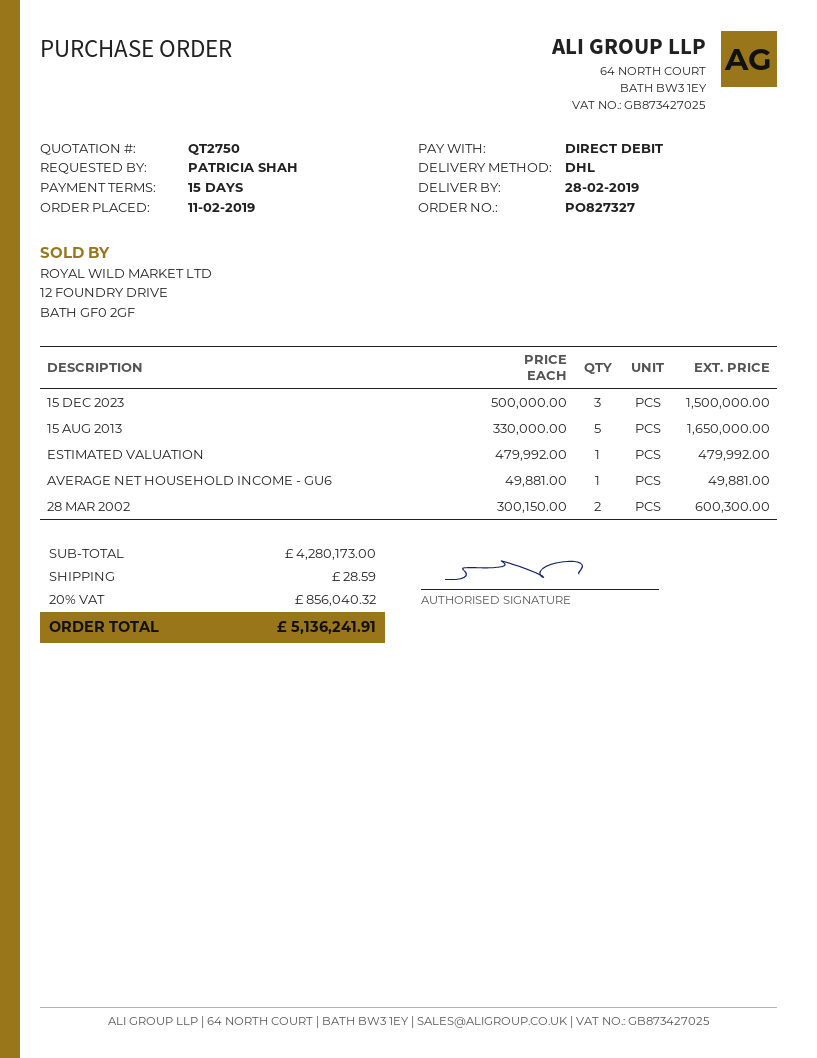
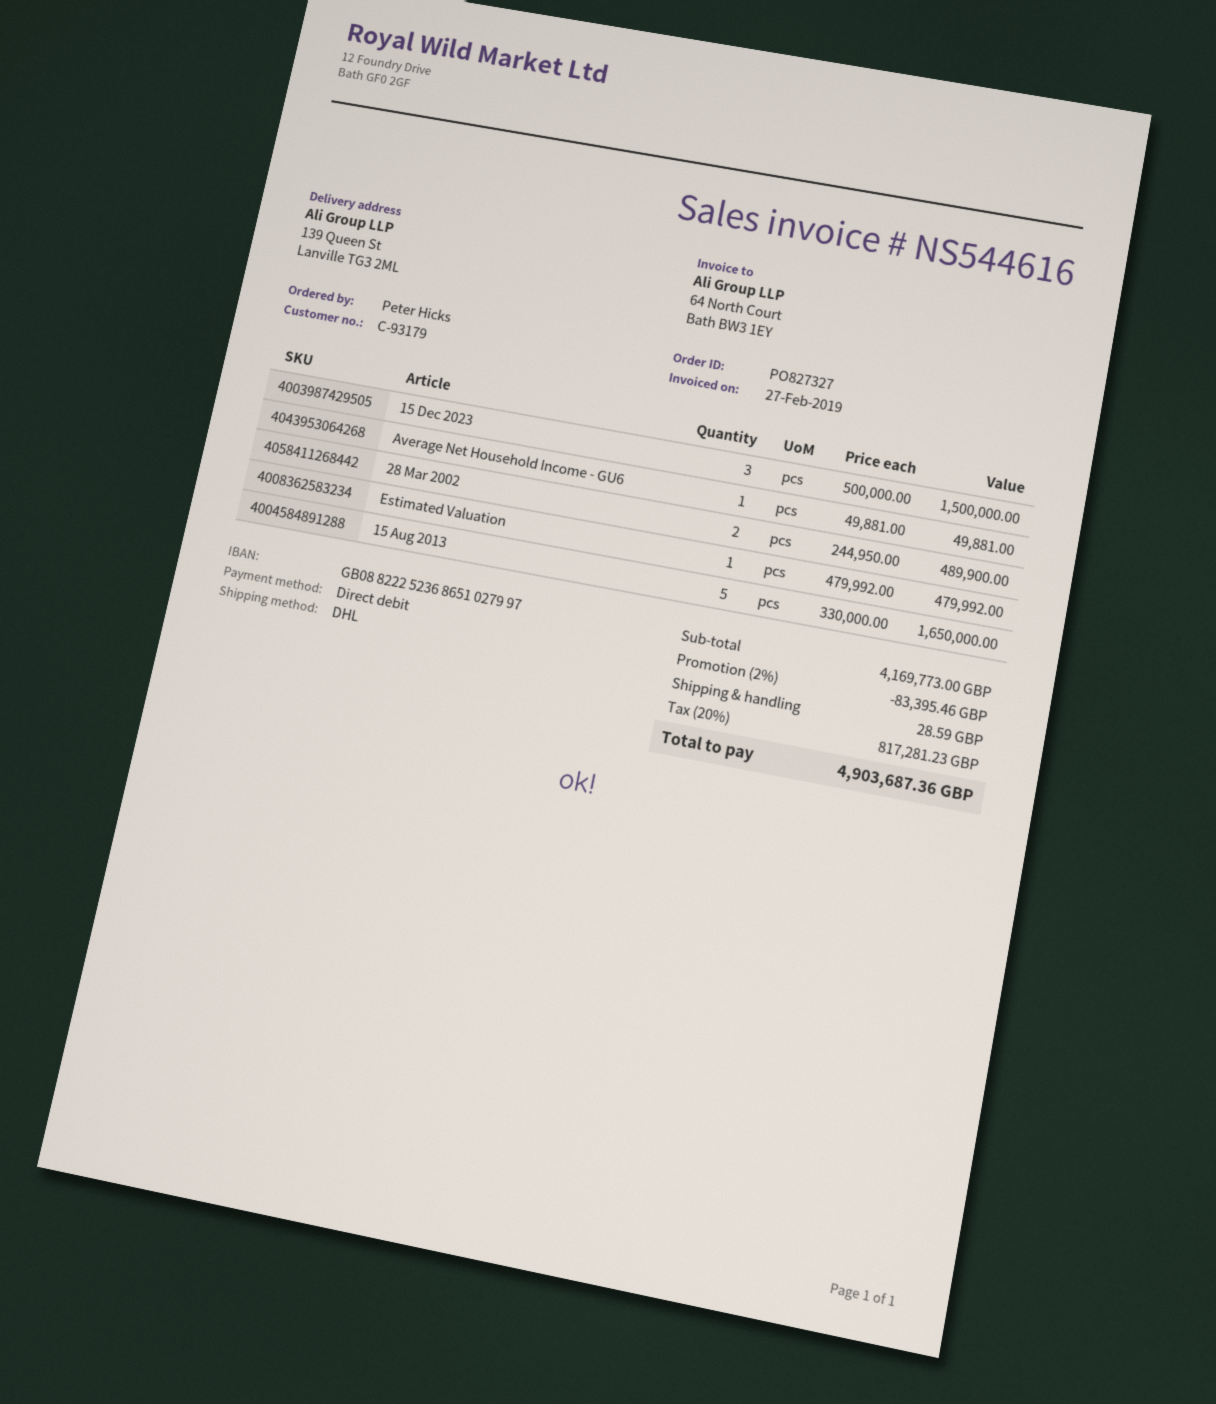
ordered by: PATRICIA SHAH -> Peter Hicks
28 MAR 2002: 2 x 300150.00 = 600300.00 -> 2 x 244950.00 = 489900.00
subtotal: 4280173.00 -> 4169773.00
discount: none -> 2% = 83395.46
tax: 20% = 856040.32 -> 20% = 817281.23
total: 5136241.91 -> 4903687.36

